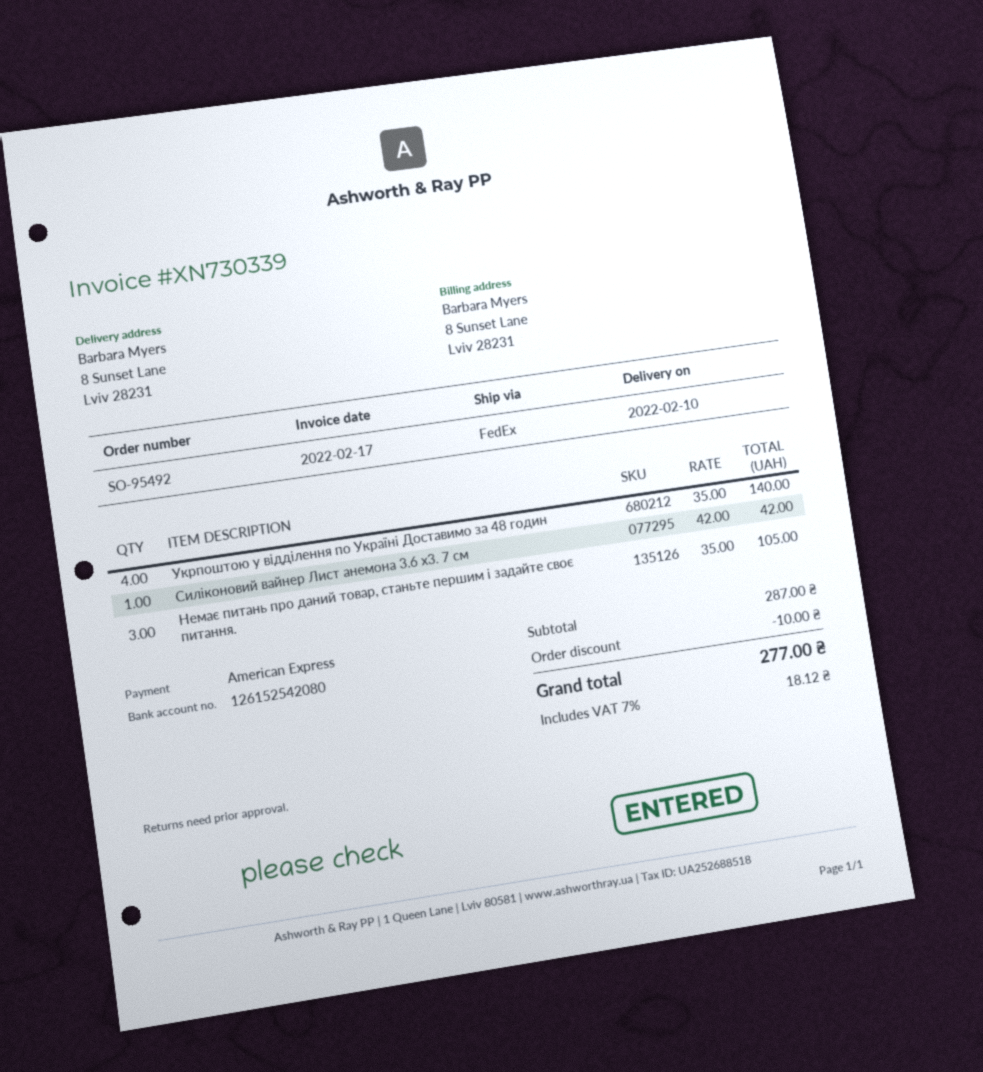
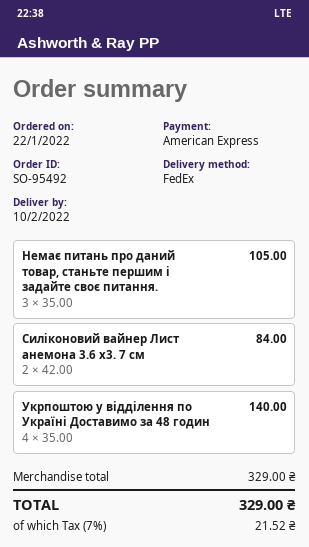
Силіконовий вайнер Лист анемона 3.6 х3. 7 см: 1 x 42.00 = 42.00 -> 2 x 42.00 = 84.00
subtotal: 287.00 -> 329.00
discount: 10.00 -> none
tax: 7% = 18.12 -> 7% = 21.52
total: 277.00 -> 329.00

